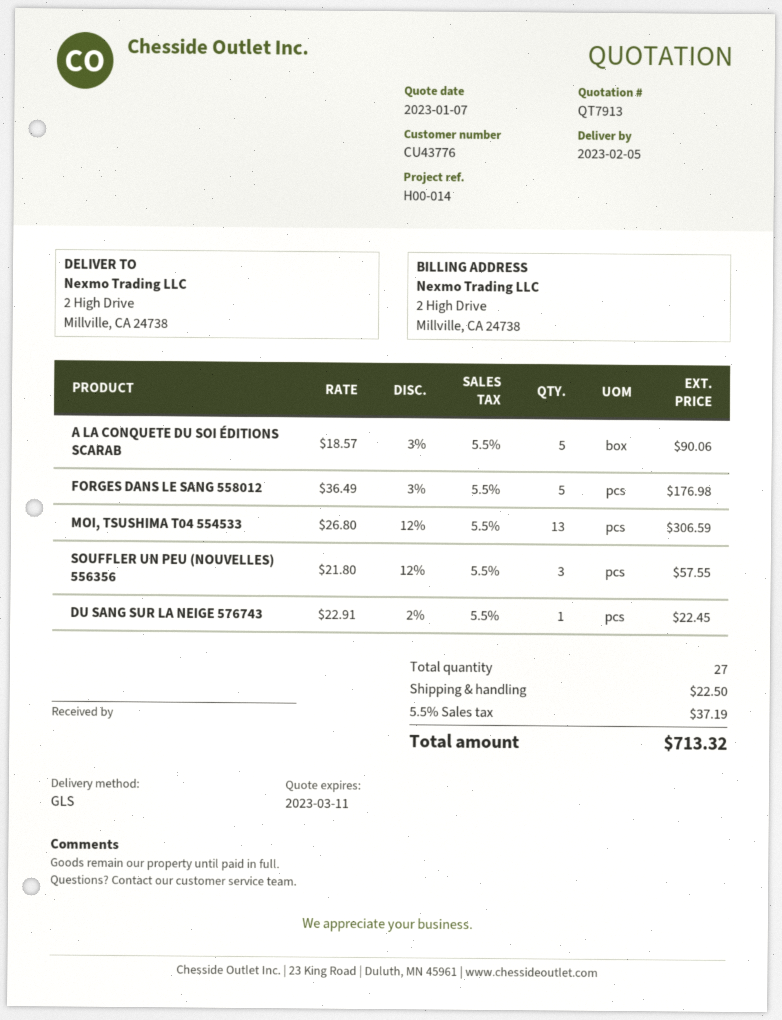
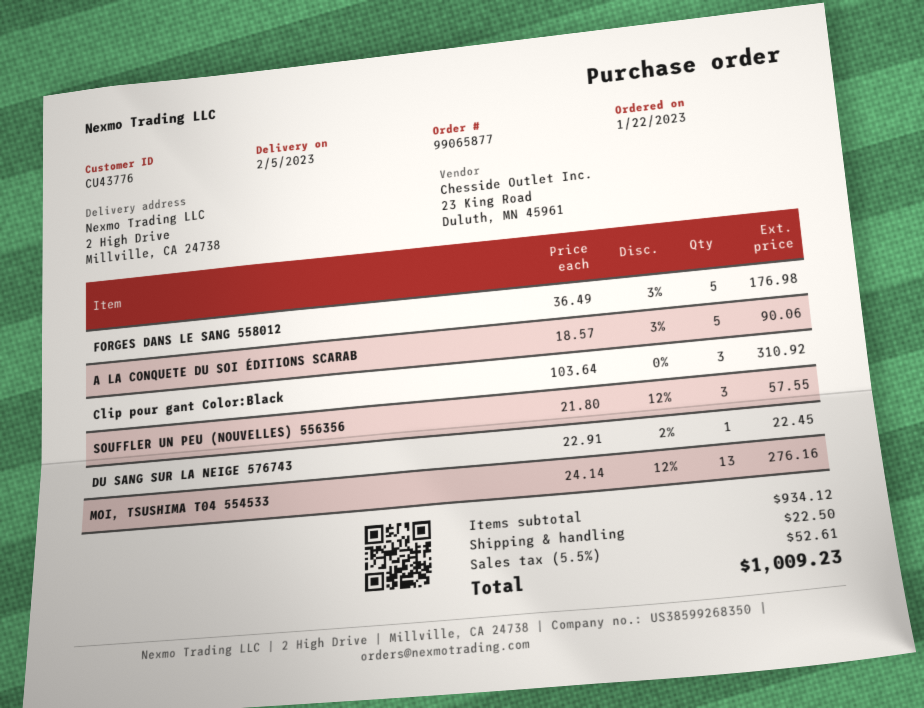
MOI, TSUSHIMA T04 554533: 13 x 26.80 - 12% = 306.59 -> 13 x 24.14 - 12% = 276.16
Clip pour gant Color:Black: none -> 3 x 103.64 = 310.92
tax: 5.5% = 37.19 -> 5.5% = 52.61
total: 713.32 -> 1009.23

